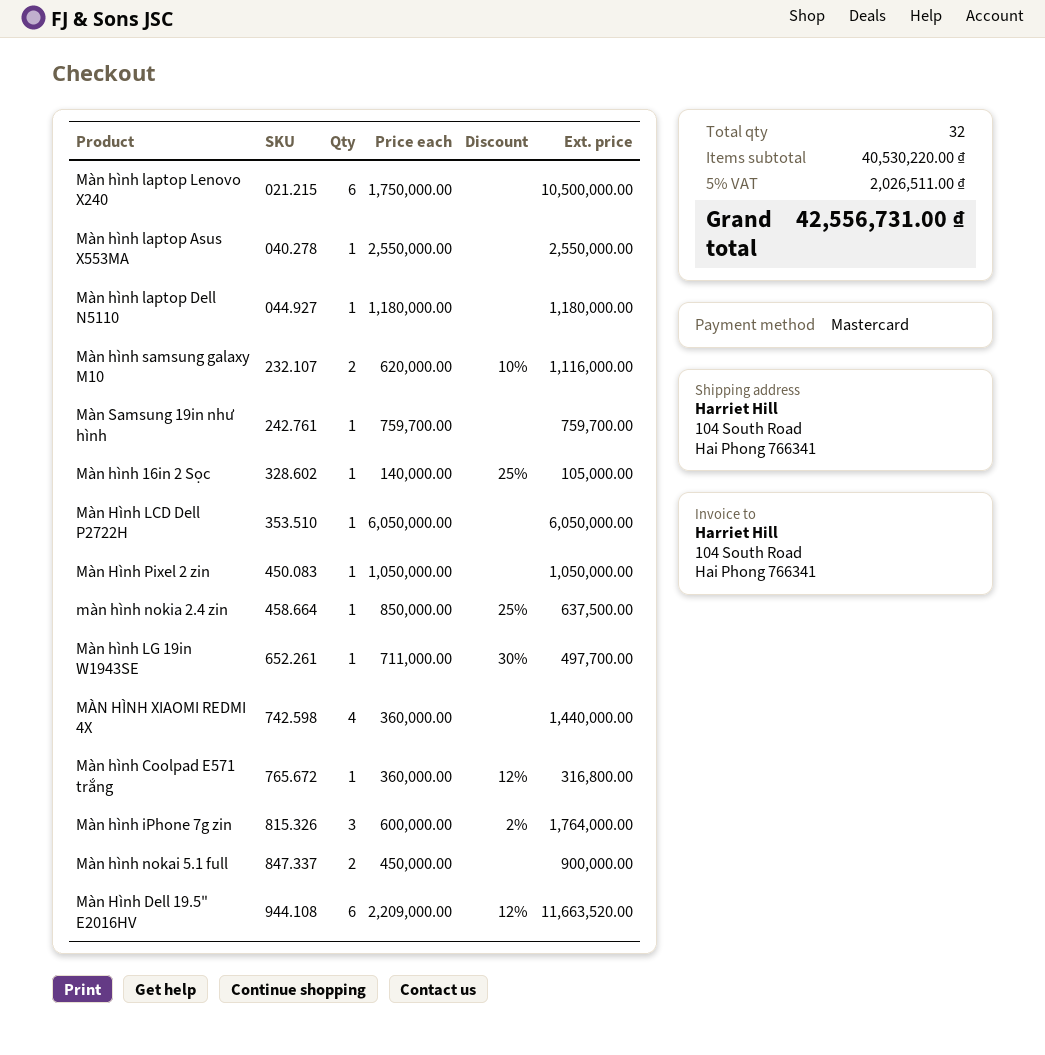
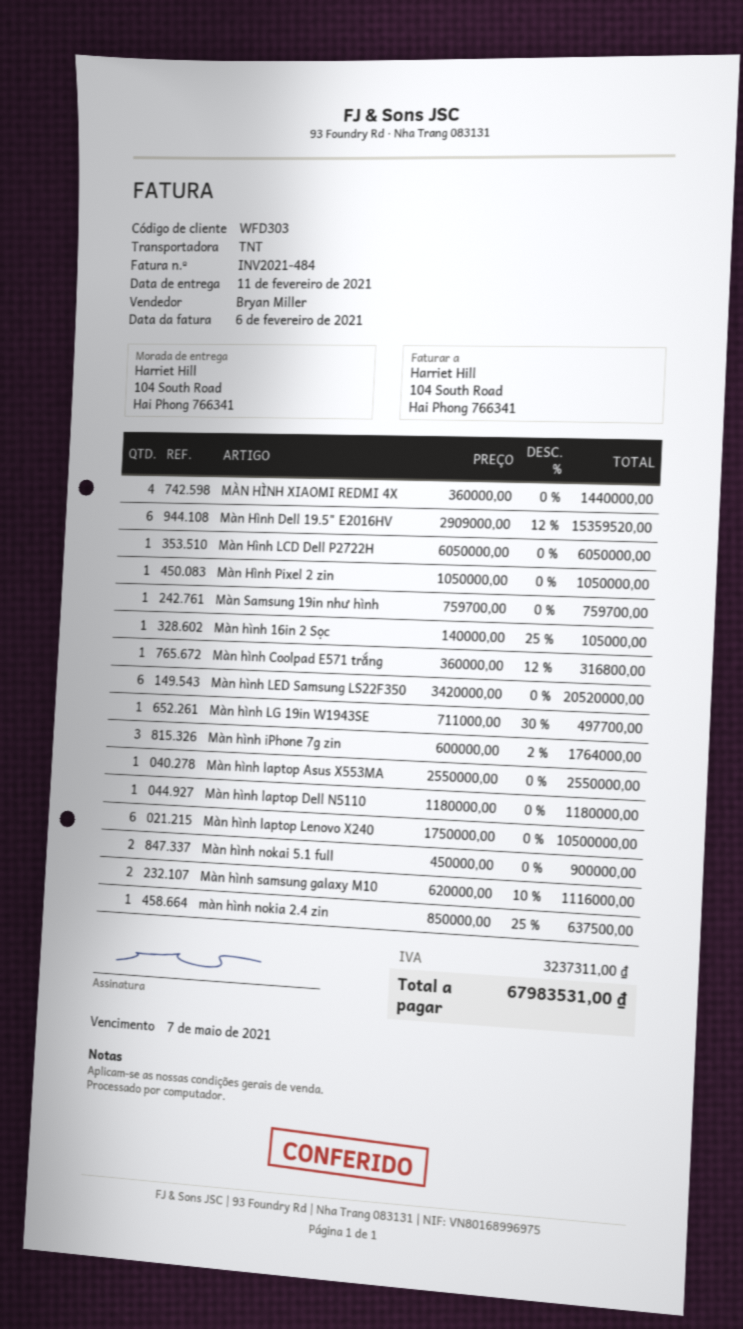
Màn Hình Dell 19.5" E2016HV: 6 x 2209000.00 - 12% = 11663520.00 -> 6 x 2909000.00 - 12% = 15359520.00
Màn hình LED Samsung LS22F350: none -> 6 x 3420000.00 = 20520000.00
tax: 2026511.00 -> 3237311.00
total: 42556731.00 -> 67983531.00

